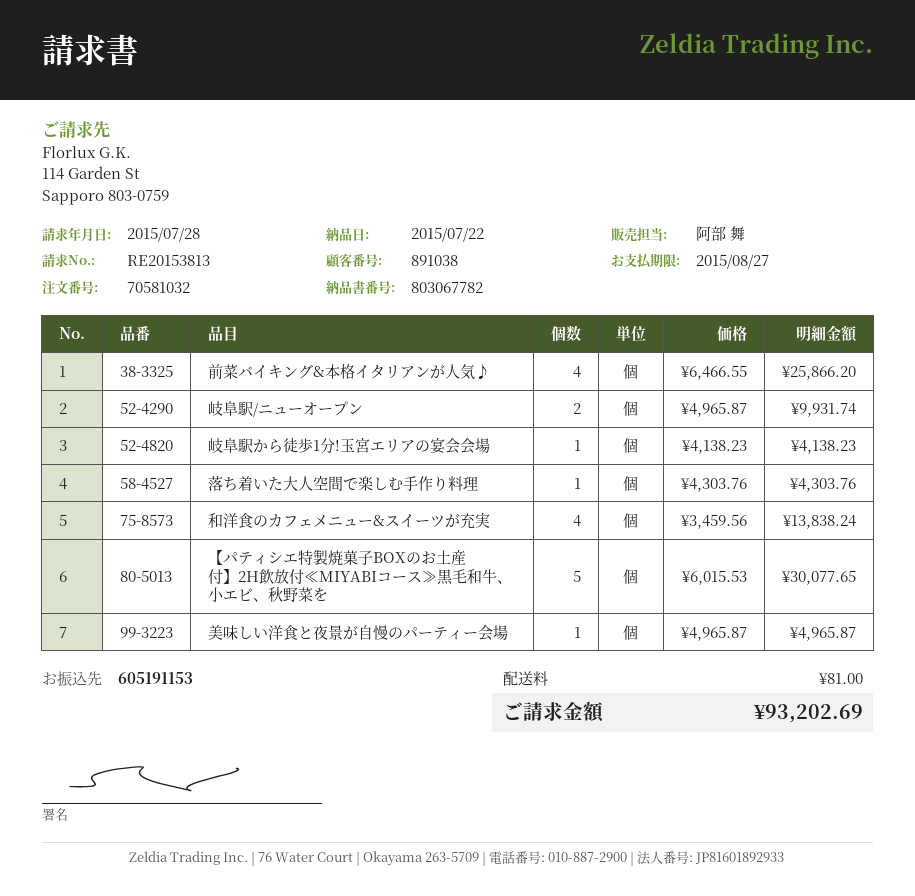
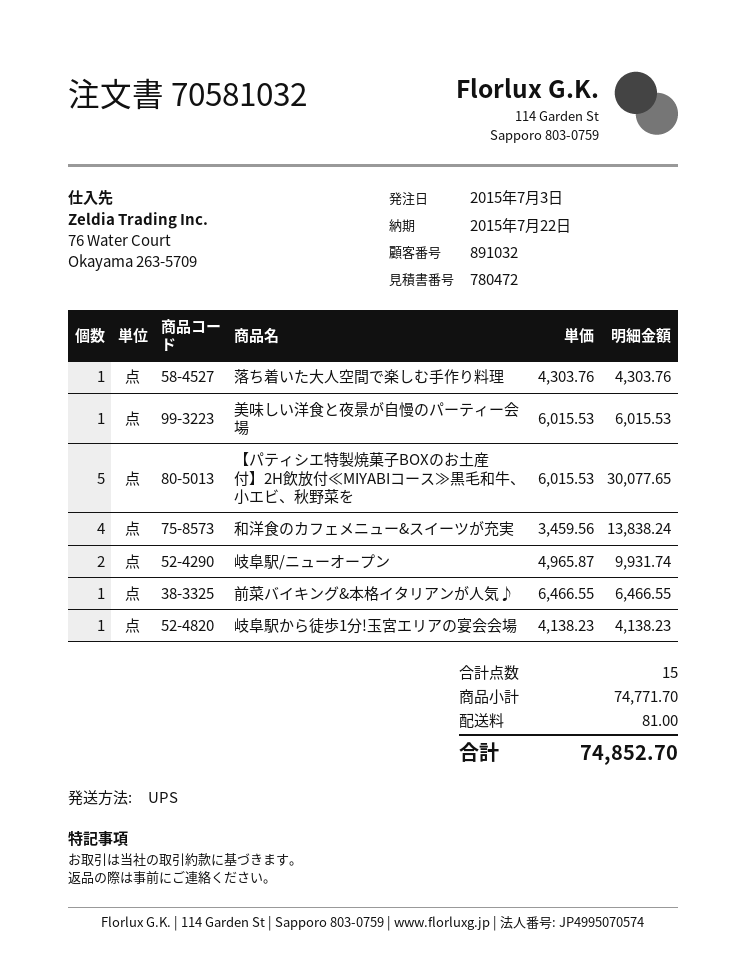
customer number: 891038 -> 891032
前菜バイキング&本格イタリアンが人気♪: 4 x 6466.55 = 25866.20 -> 1 x 6466.55 = 6466.55
美味しい洋食と夜景が自慢のパーティー会場: 1 x 4965.87 = 4965.87 -> 1 x 6015.53 = 6015.53
total: 93202.69 -> 74852.70

